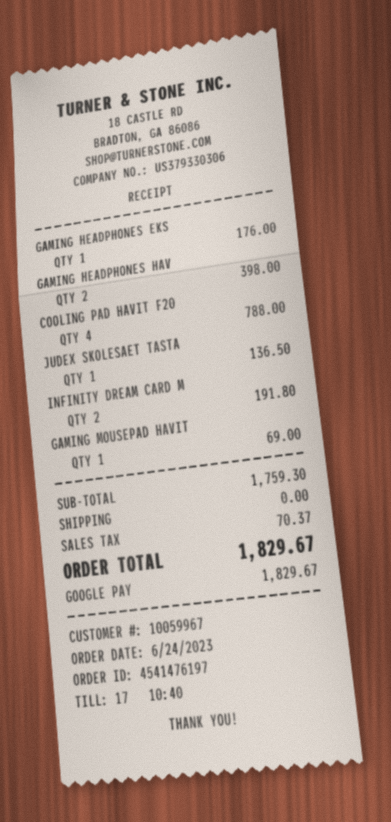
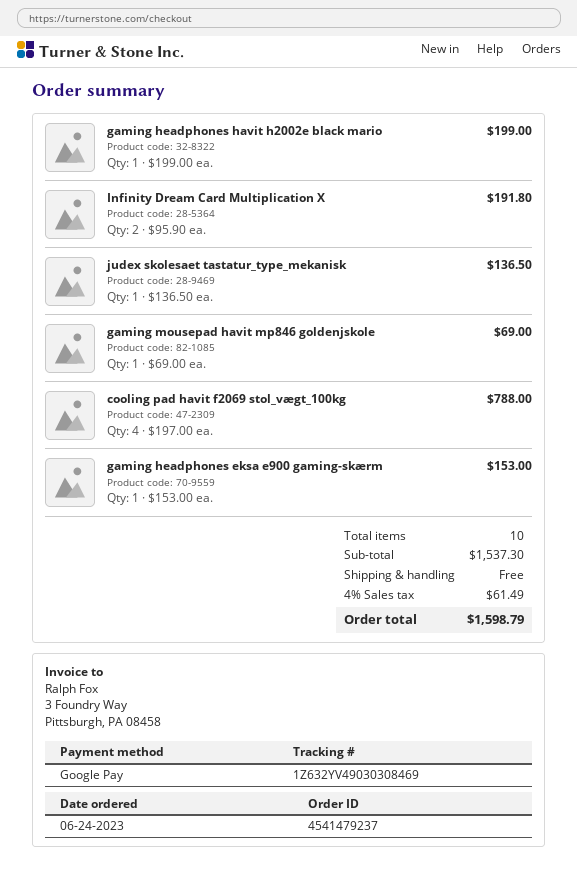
order number: 4541476197 -> 4541479237
GAMING HEADPHONES EKS: 1 for 176.00 -> 1 for 153.00
GAMING HEADPHONES HAV: 2 for 398.00 -> 1 for 199.00
subtotal: 1759.30 -> 1537.30
tax: 70.37 -> 61.49
total: 1829.67 -> 1598.79

